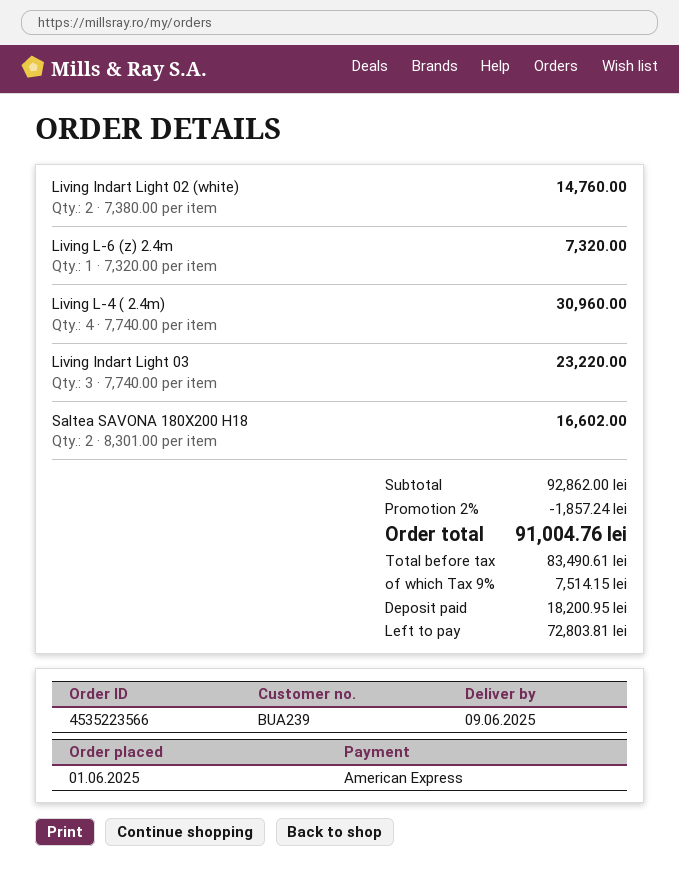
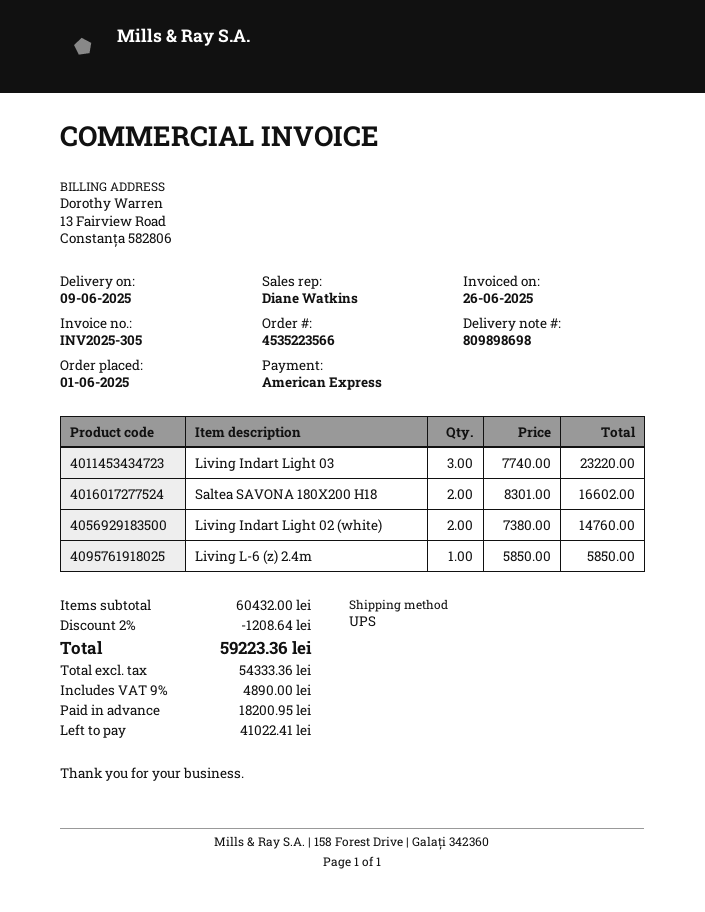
Living L-6 (z) 2.4m: 1 x 7320.00 = 7320.00 -> 1 x 5850.00 = 5850.00
Living L-4 ( 2.4m): 4 x 7740.00 = 30960.00 -> none
subtotal: 92862.00 -> 60432.00
discount: 2% = 1857.24 -> 2% = 1208.64
net: 83490.61 -> 54333.36
tax: 9% = 7514.15 -> 9% = 4890.00
total: 91004.76 -> 59223.36
balance: 72803.81 -> 41022.41

